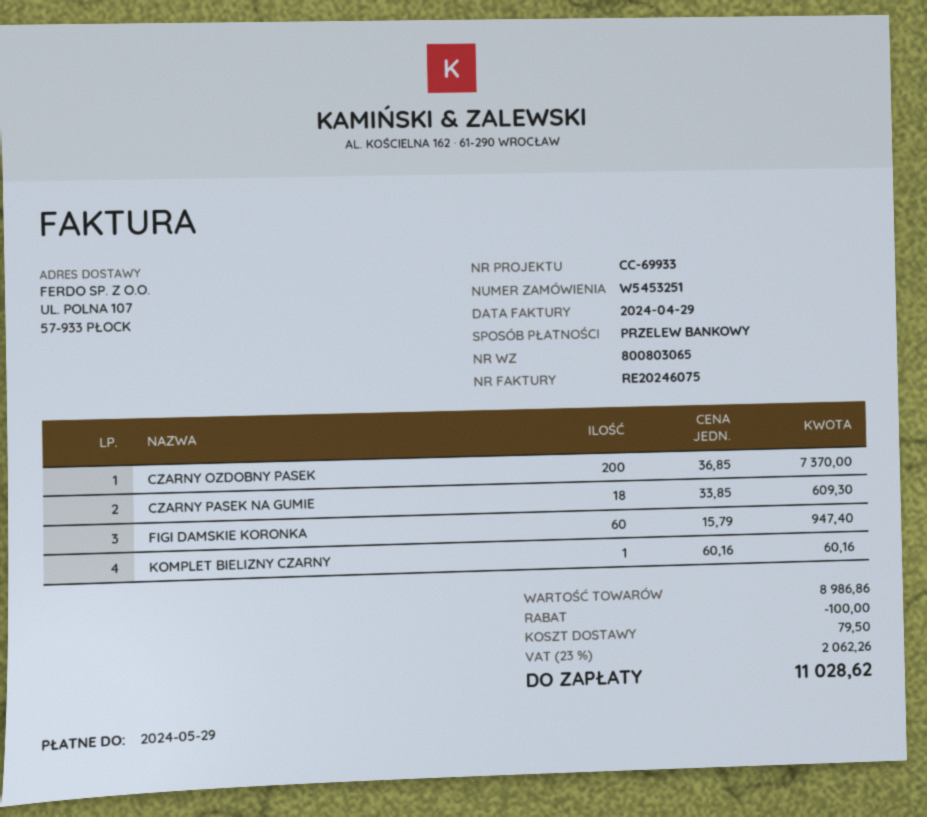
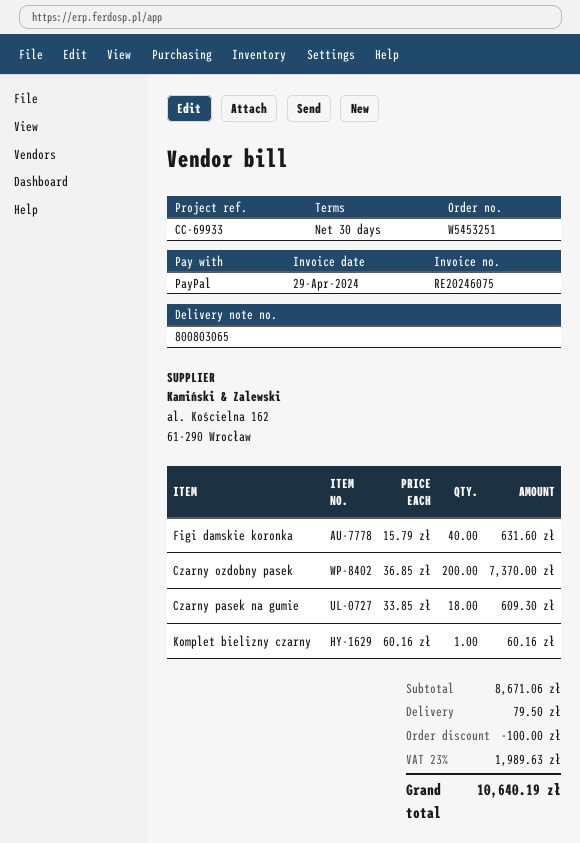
payment method: bank transfer -> PayPal
FIGI DAMSKIE KORONKA: 60 x 15.79 = 947.40 -> 40 x 15.79 = 631.60
subtotal: 8986.86 -> 8671.06
tax: 23% = 2062.26 -> 23% = 1989.63
total: 11028.62 -> 10640.19

